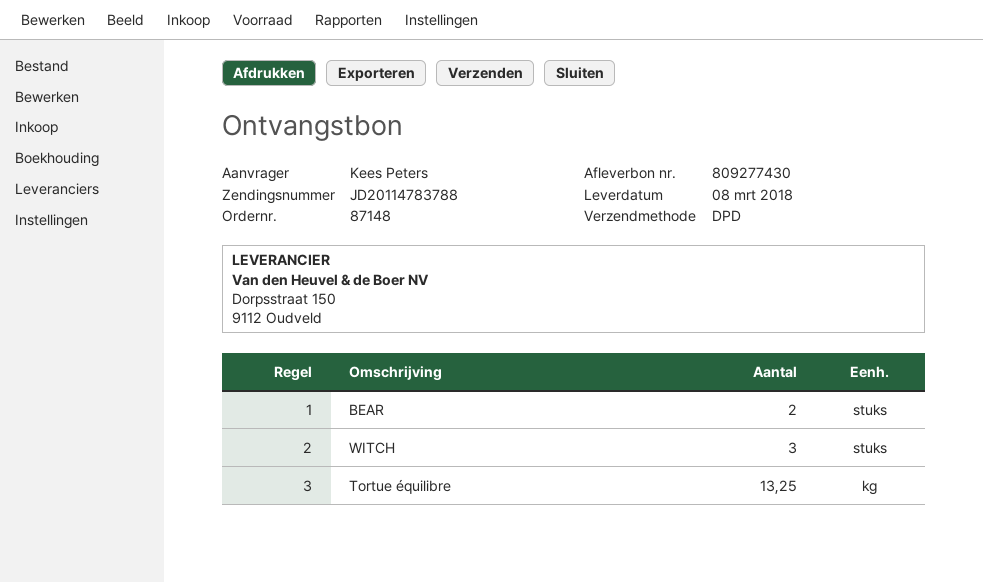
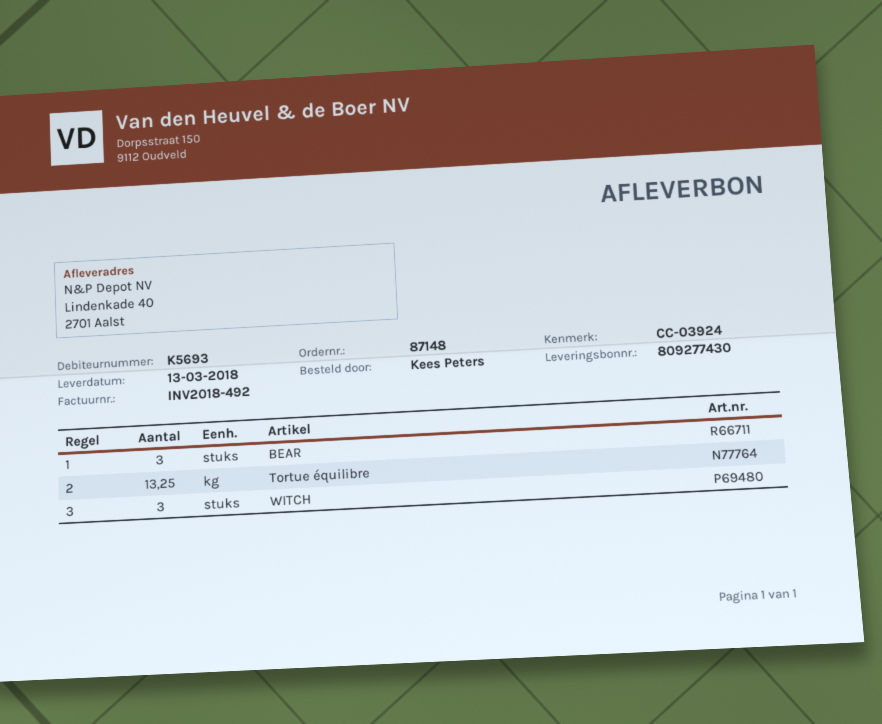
delivery date: 2018-03-08 -> 2018-03-13
BEAR: 2 -> 3

